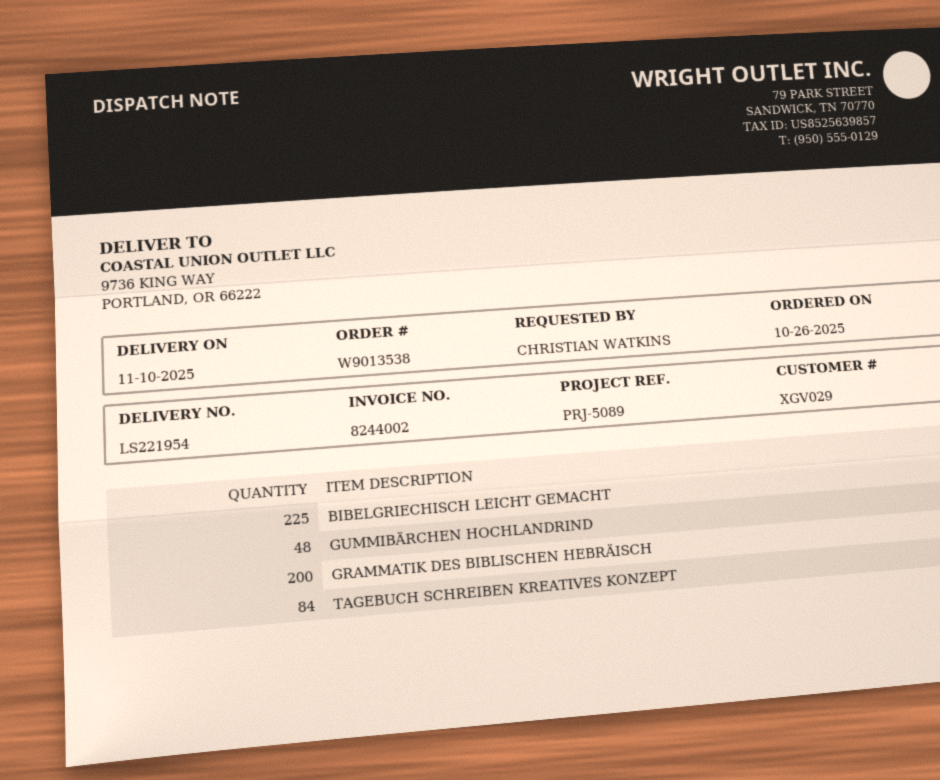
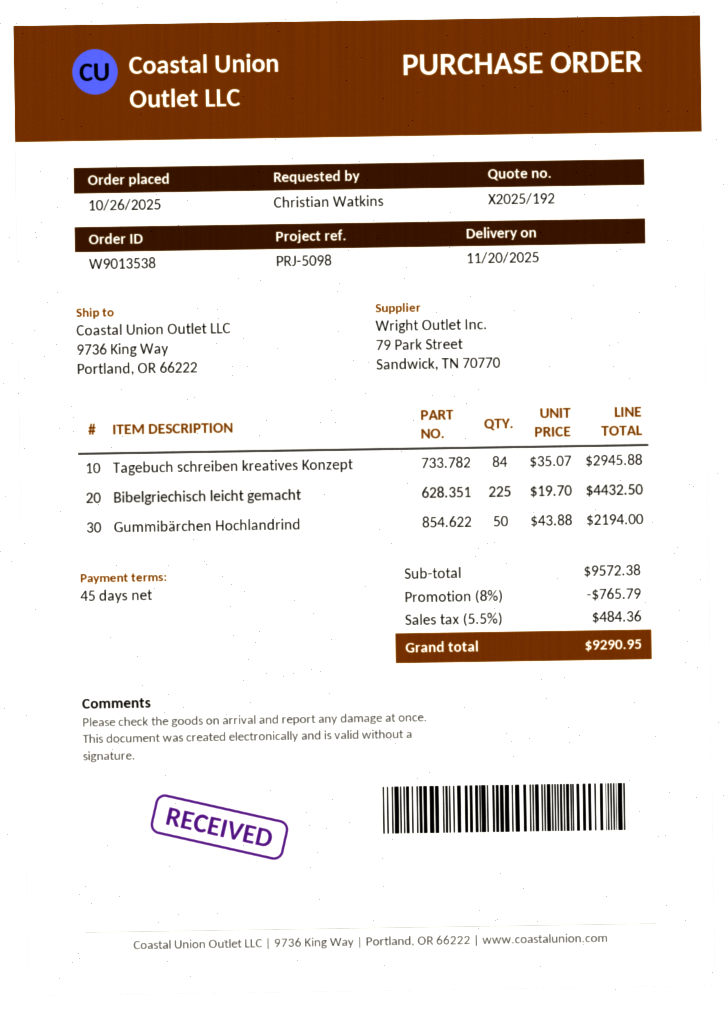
delivery date: 2025-11-10 -> 2025-11-20
reference: PRJ-5089 -> PRJ-5098
GUMMIBÄRCHEN HOCHLANDRIND: 48 -> 50
GRAMMATIK DES BIBLISCHEN HEBRÄISCH: 200 -> none

